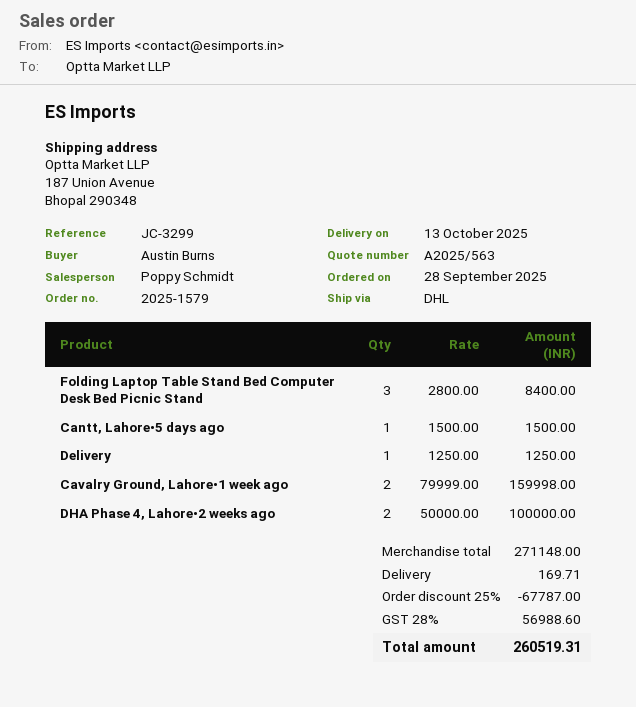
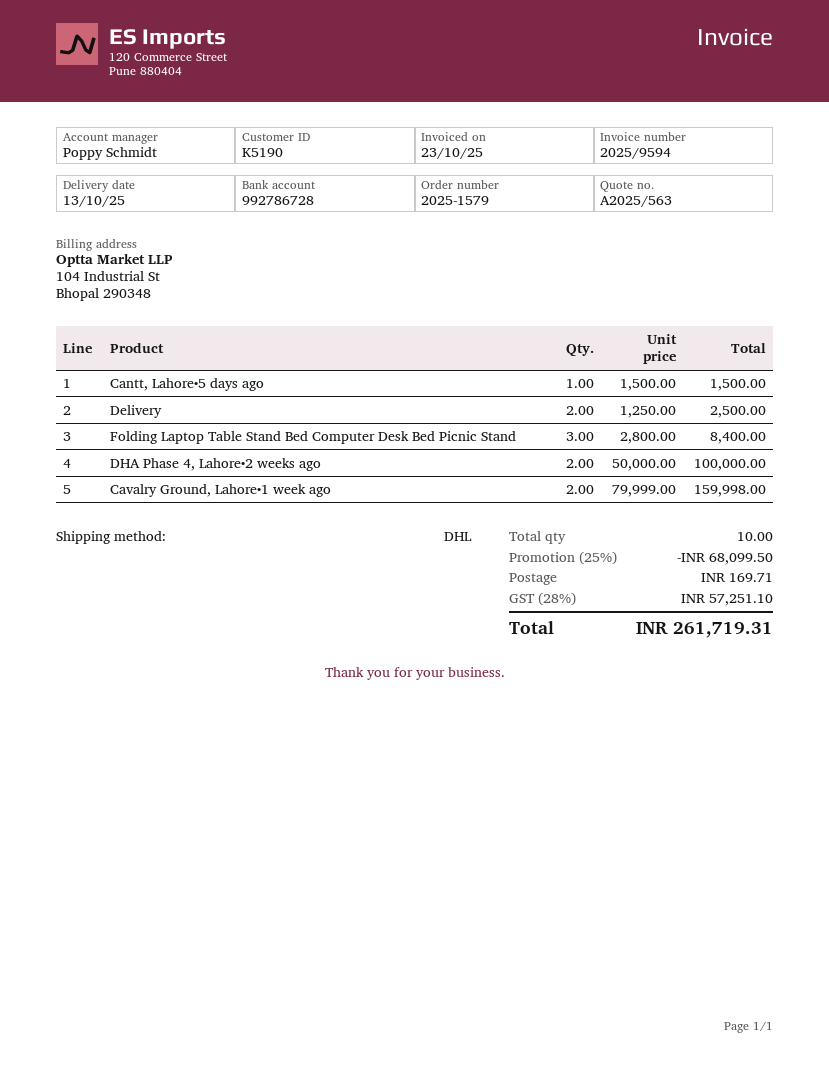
Delivery: 1 x 1250.00 = 1250.00 -> 2 x 1250.00 = 2500.00
discount: 25% = 67787.00 -> 25% = 68099.50
tax: 28% = 56988.60 -> 28% = 57251.10
total: 260519.31 -> 261719.31

